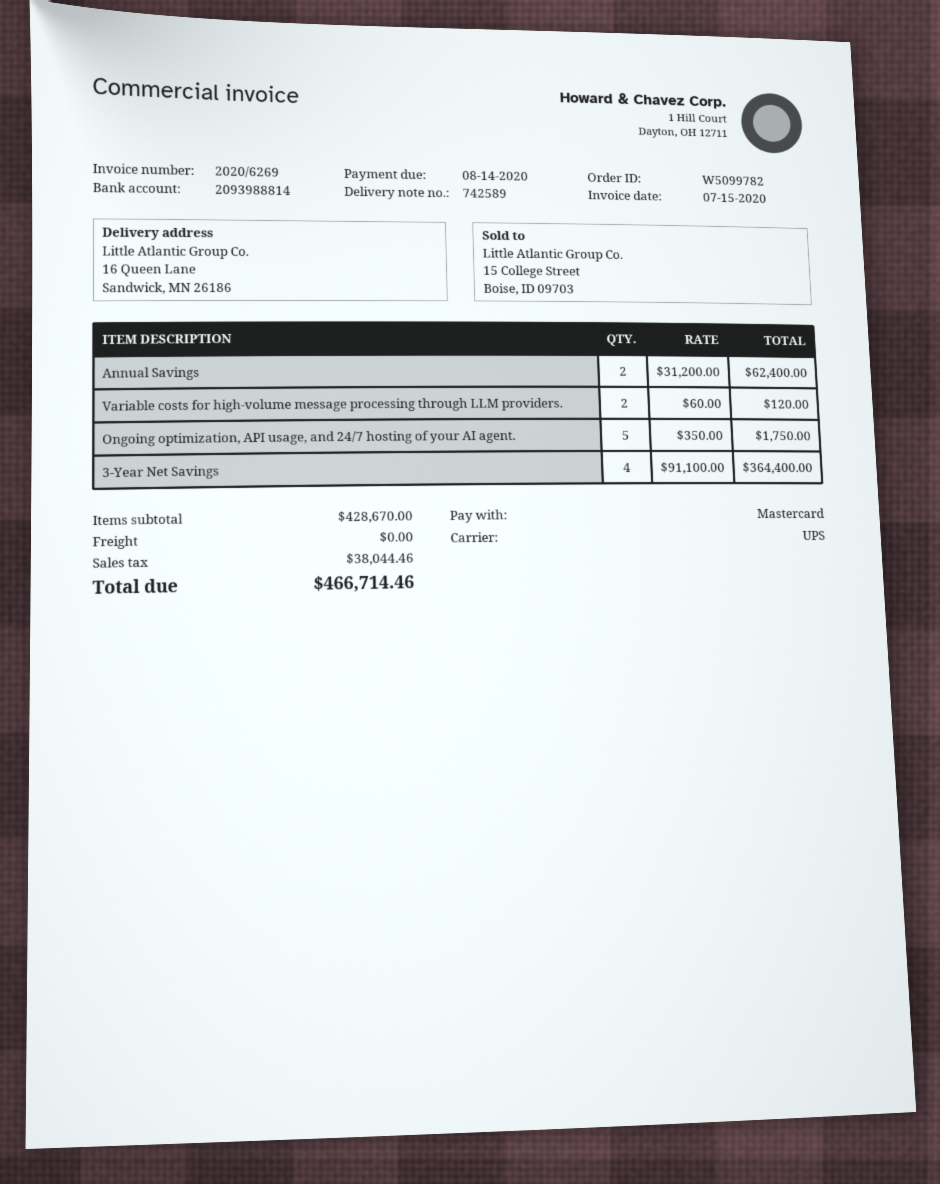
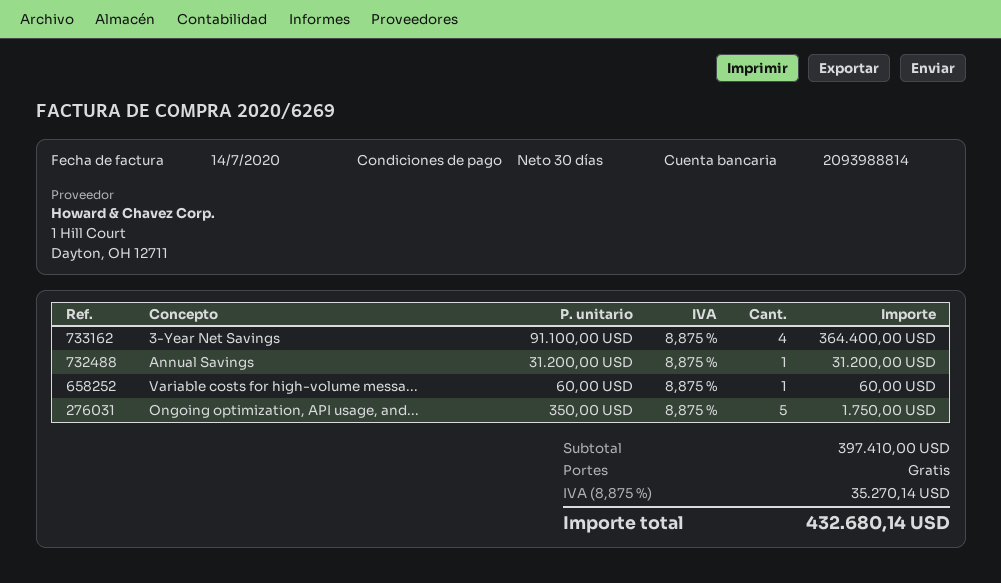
invoice date: 2020-07-15 -> 2020-07-14
Annual Savings: 2 x 31200.00 = 62400.00 -> 1 x 31200.00 = 31200.00
Variable costs for high-volume message processing through LLM providers.: 2 x 60.00 = 120.00 -> 1 x 60.00 = 60.00
subtotal: 428670.00 -> 397410.00
tax: 38044.46 -> 35270.14
total: 466714.46 -> 432680.14

